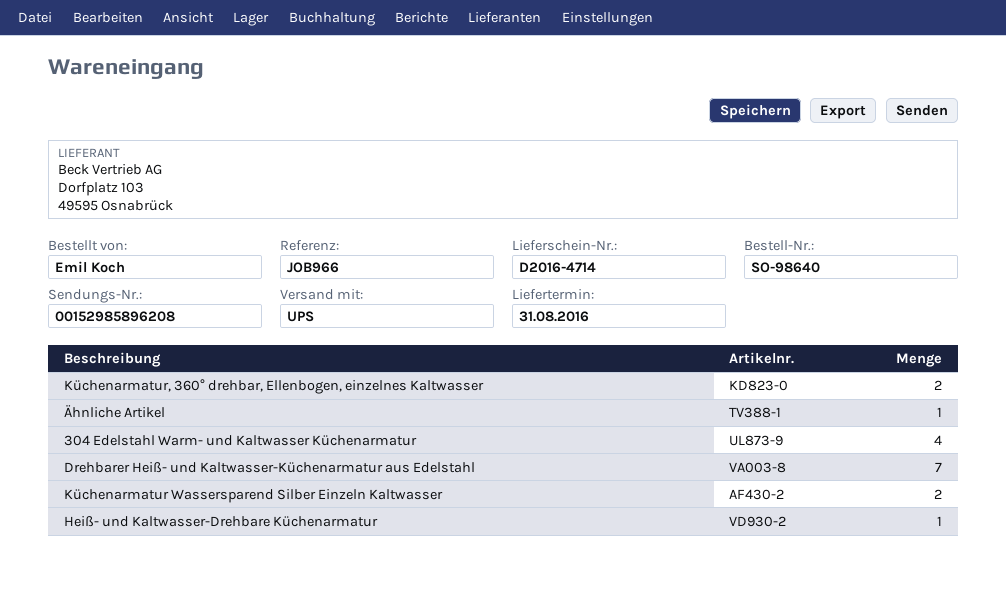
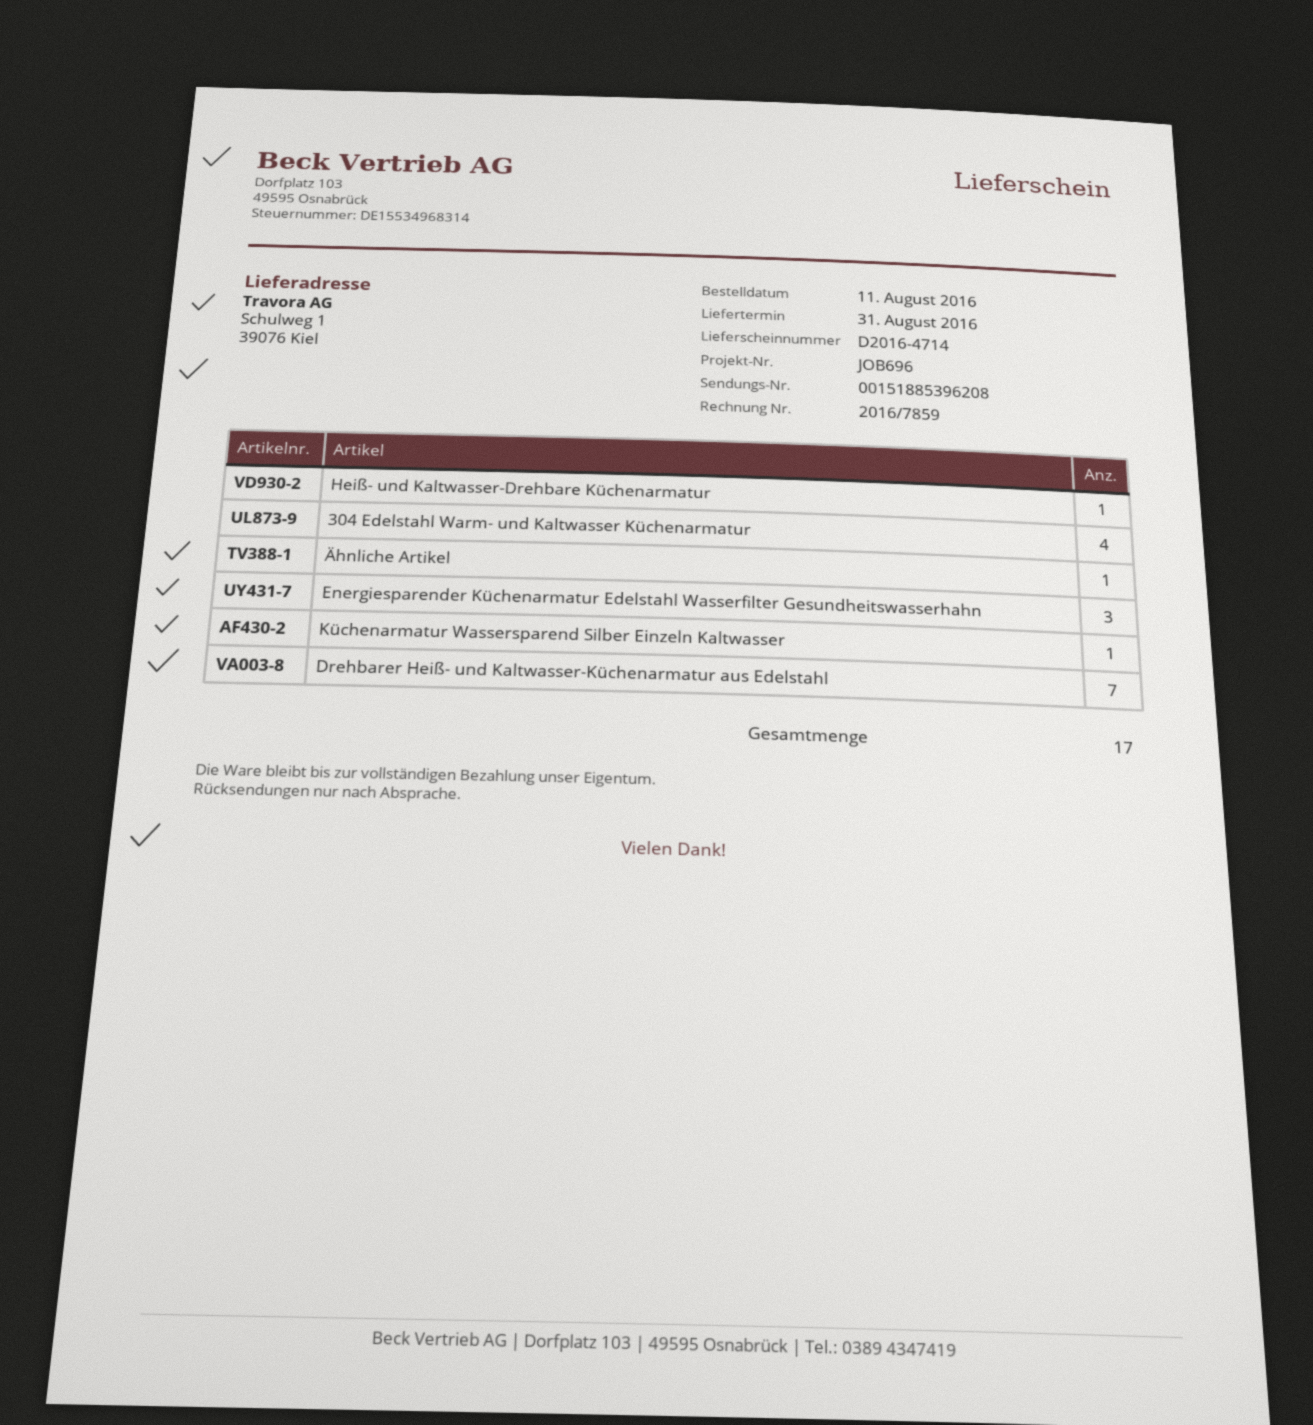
reference: JOB966 -> JOB696
tracking number: 00152985896208 -> 00151885396208
Küchenarmatur, 360° drehbar, Ellenbogen, einzelnes Kaltwasser: 2 -> none
Küchenarmatur Wassersparend Silber Einzeln Kaltwasser: 2 -> 1
Energiesparender Küchenarmatur Edelstahl Wasserfilter Gesundheitswasserhahn: none -> 3

